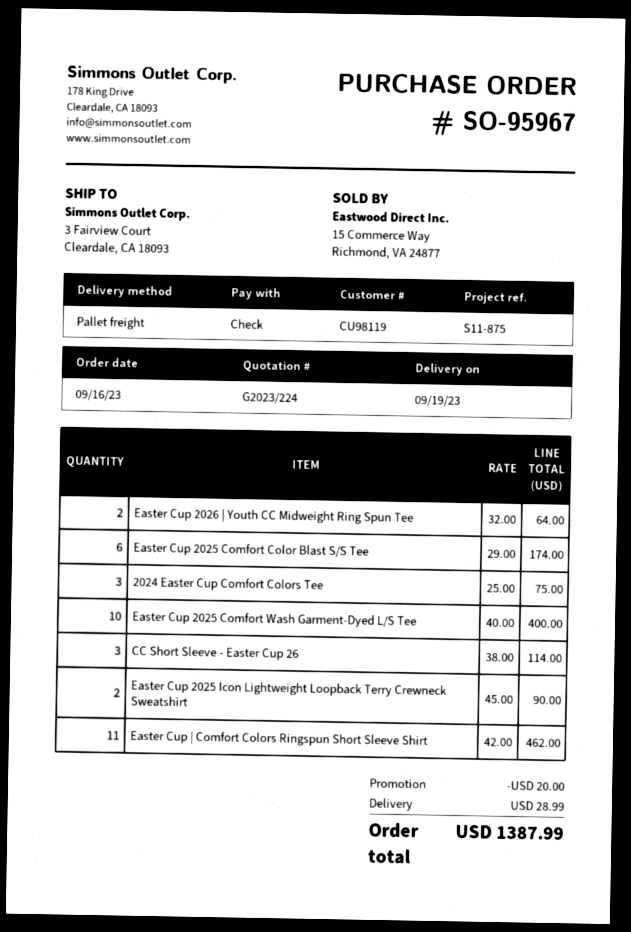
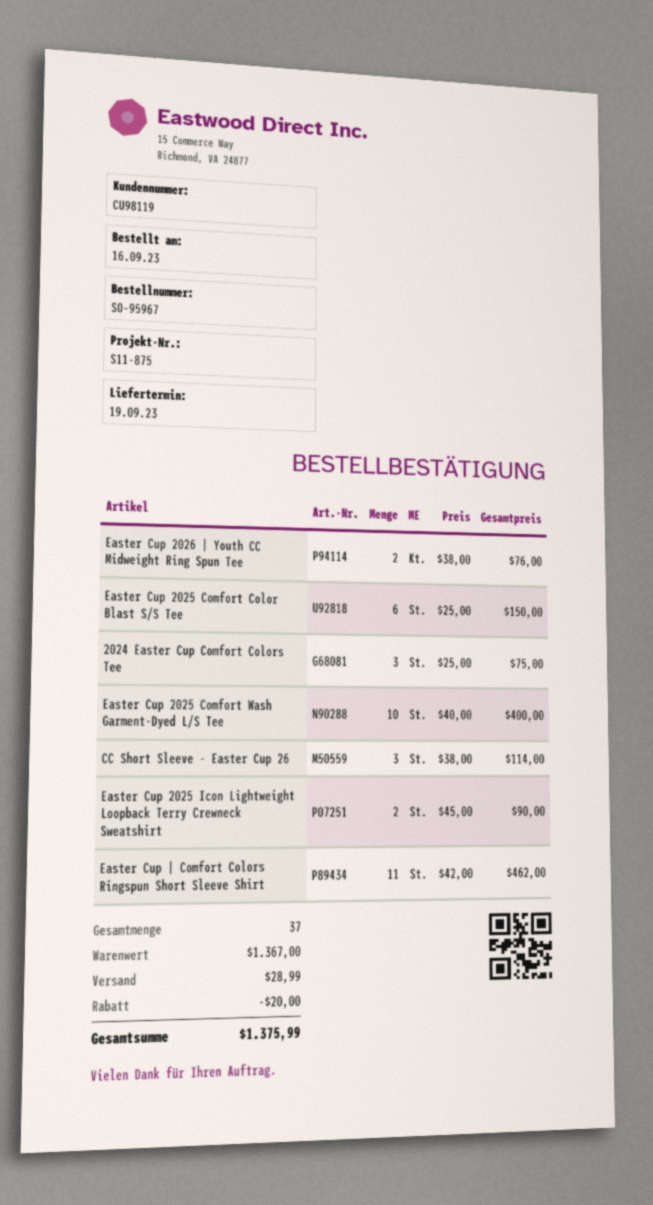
Easter Cup 2026 | Youth CC Midweight Ring Spun Tee: 2 x 32.00 = 64.00 -> 2 x 38.00 = 76.00
Easter Cup 2025 Comfort Color Blast S/S Tee: 6 x 29.00 = 174.00 -> 6 x 25.00 = 150.00
total: 1387.99 -> 1375.99

